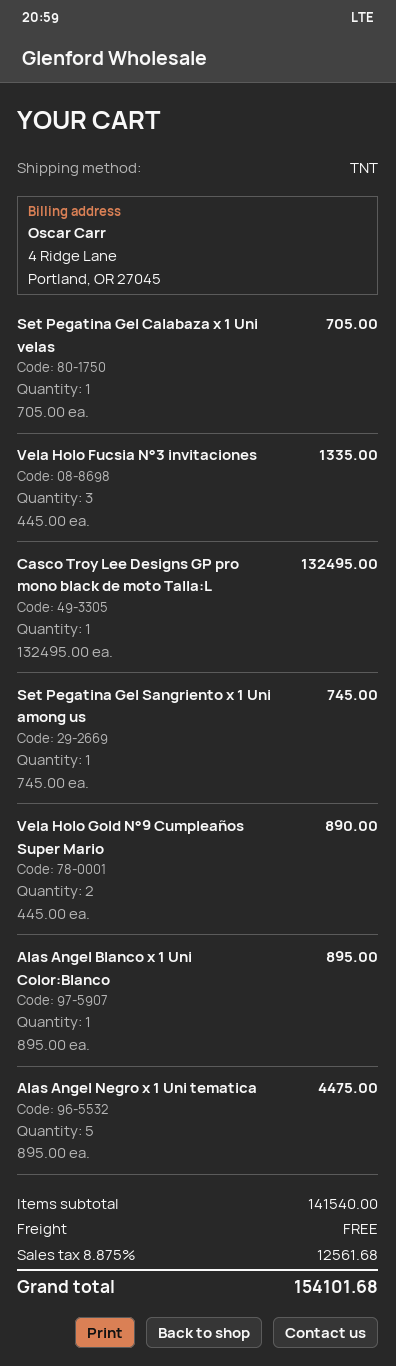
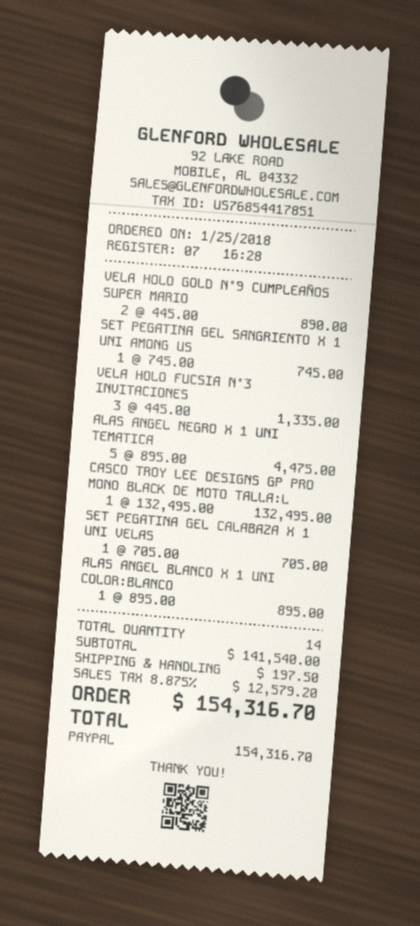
shipping: 0.00 -> 197.50
tax: 8.875% = 12561.68 -> 8.875% = 12579.20
total: 154101.68 -> 154316.70

